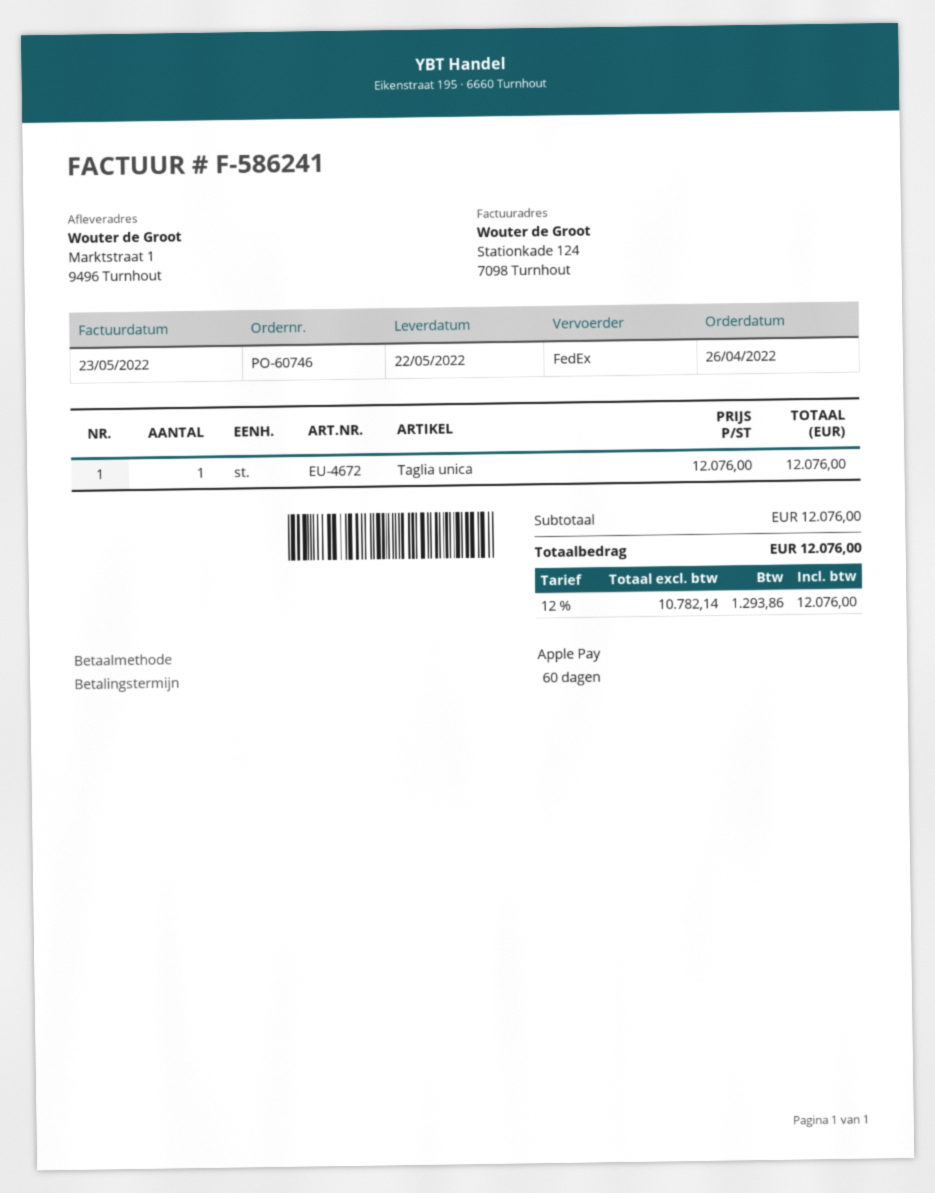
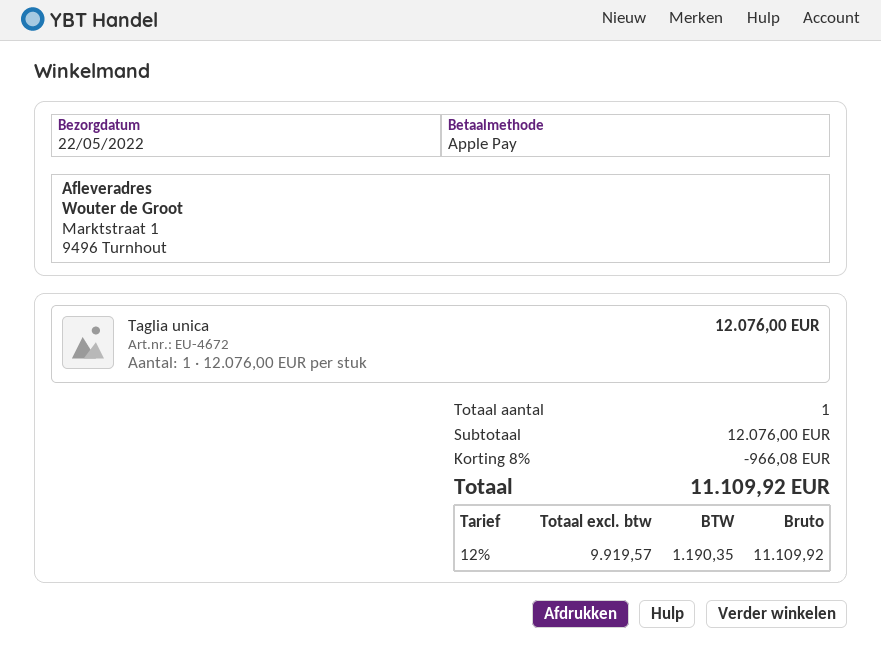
discount: none -> 8% = 966.08
net: 10782.14 -> 9919.57
tax: 12% = 1293.86 -> 12% = 1190.35
total: 12076.00 -> 11109.92

